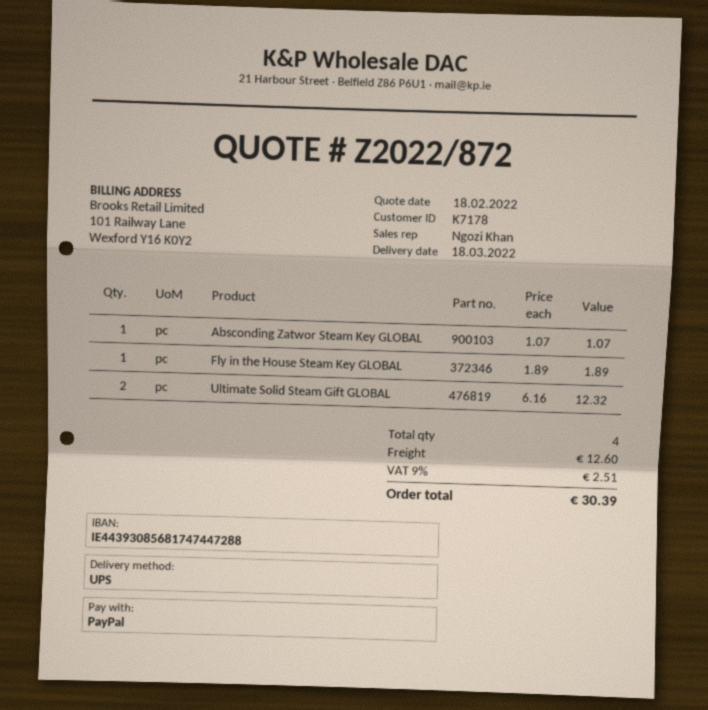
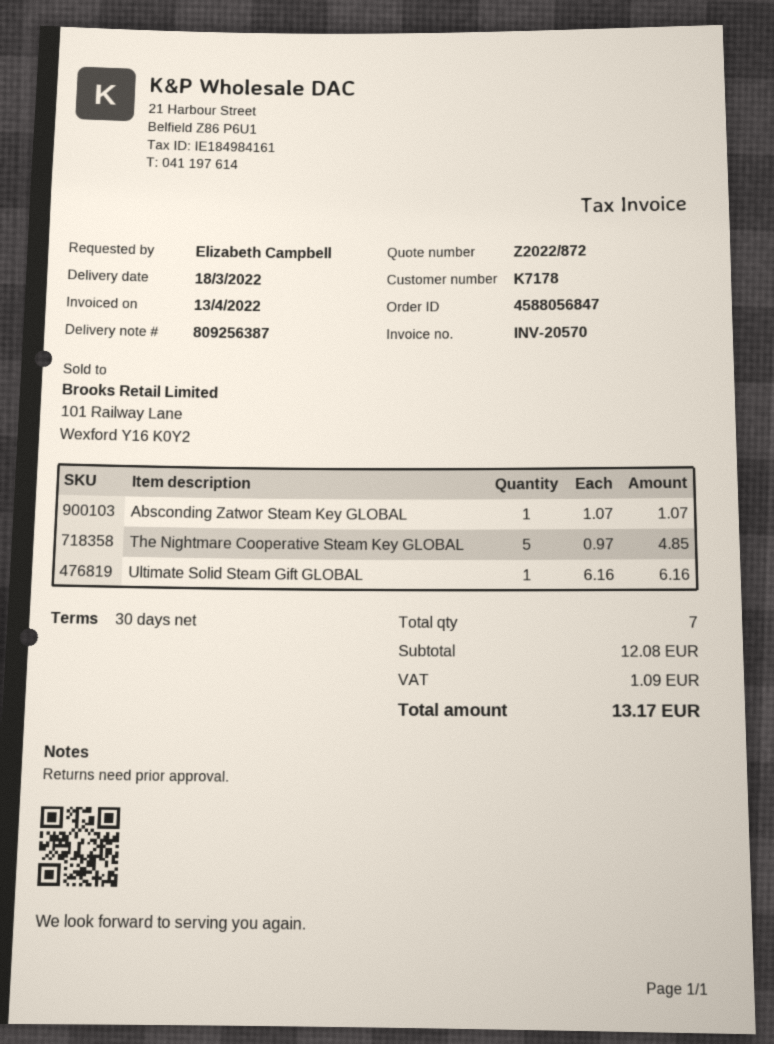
Fly in the House Steam Key GLOBAL: 1 x 1.89 = 1.89 -> none
Ultimate Solid Steam Gift GLOBAL: 2 x 6.16 = 12.32 -> 1 x 6.16 = 6.16
The Nightmare Cooperative Steam Key GLOBAL: none -> 5 x 0.97 = 4.85
total quantity: 4 -> 7
shipping: 12.60 -> none
tax: 2.51 -> 1.09
total: 30.39 -> 13.17

